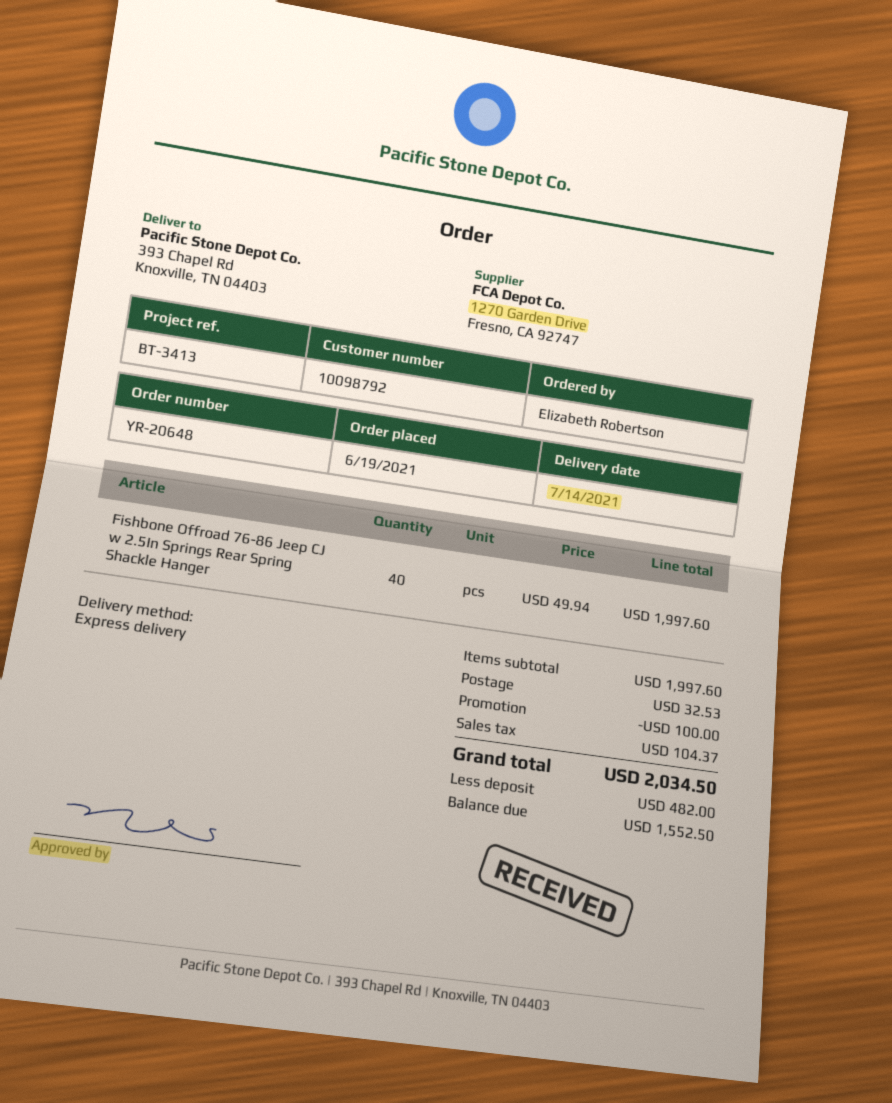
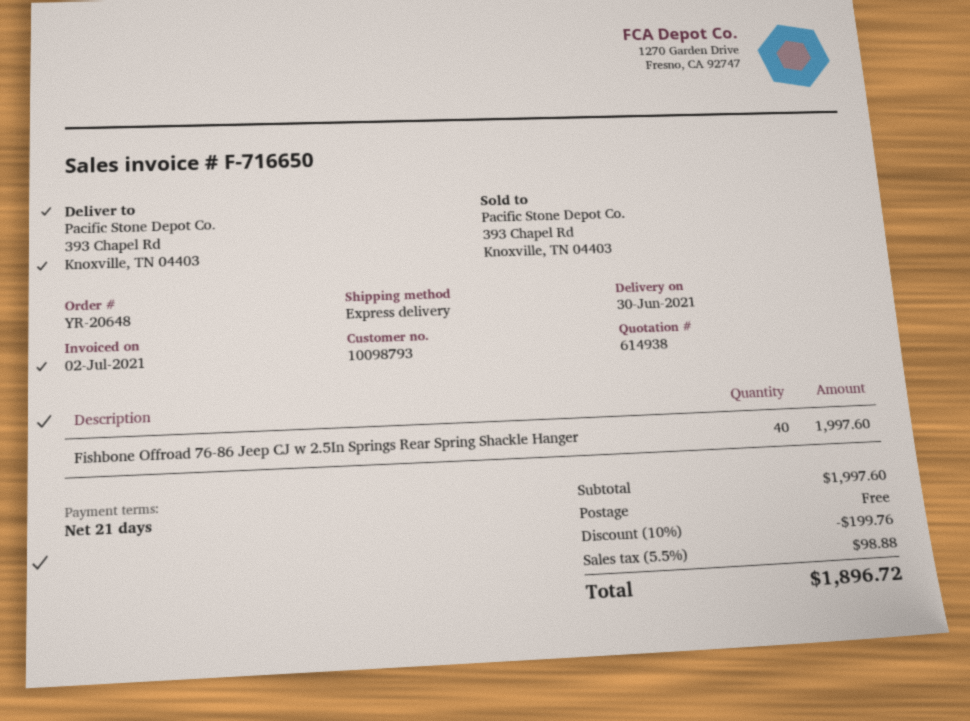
delivery date: 2021-07-14 -> 2021-06-30
customer number: 10098792 -> 10098793
discount: 100.00 -> 199.76
shipping: 32.53 -> 0.00
tax: 104.37 -> 98.88
total: 2034.50 -> 1896.72

